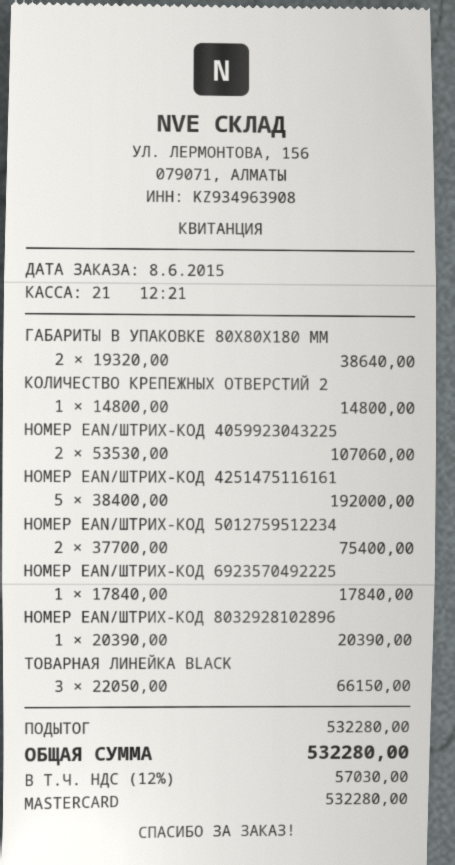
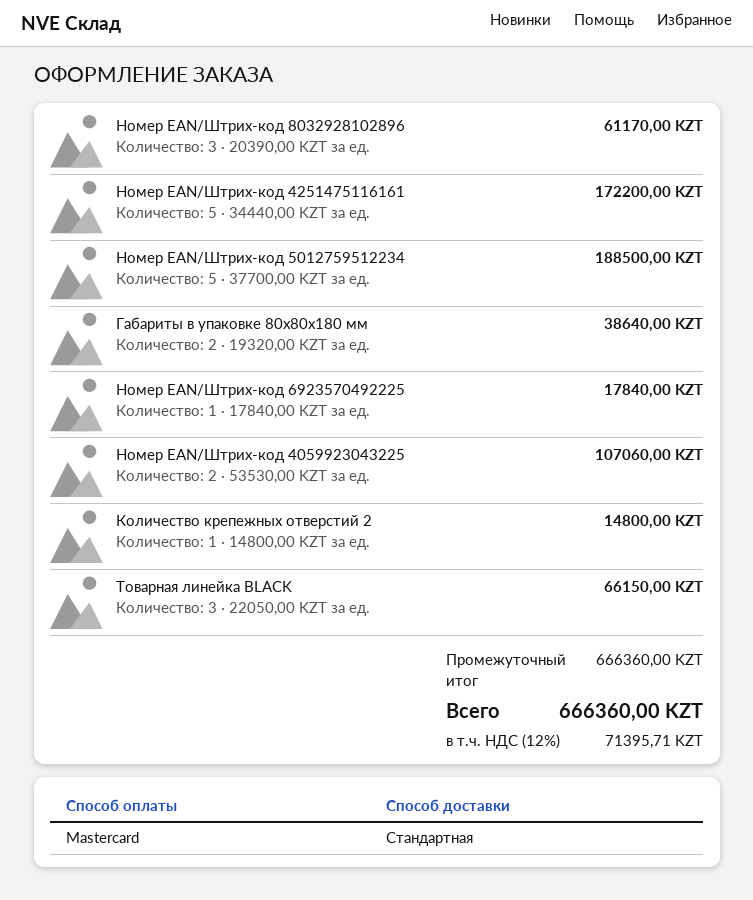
НОМЕР EAN/ШТРИХ-КОД 4251475116161: 5 x 38400.00 = 192000.00 -> 5 x 34440.00 = 172200.00
НОМЕР EAN/ШТРИХ-КОД 5012759512234: 2 x 37700.00 = 75400.00 -> 5 x 37700.00 = 188500.00
НОМЕР EAN/ШТРИХ-КОД 8032928102896: 1 x 20390.00 = 20390.00 -> 3 x 20390.00 = 61170.00
subtotal: 532280.00 -> 666360.00
tax: 12% = 57030.00 -> 12% = 71395.71
total: 532280.00 -> 666360.00

